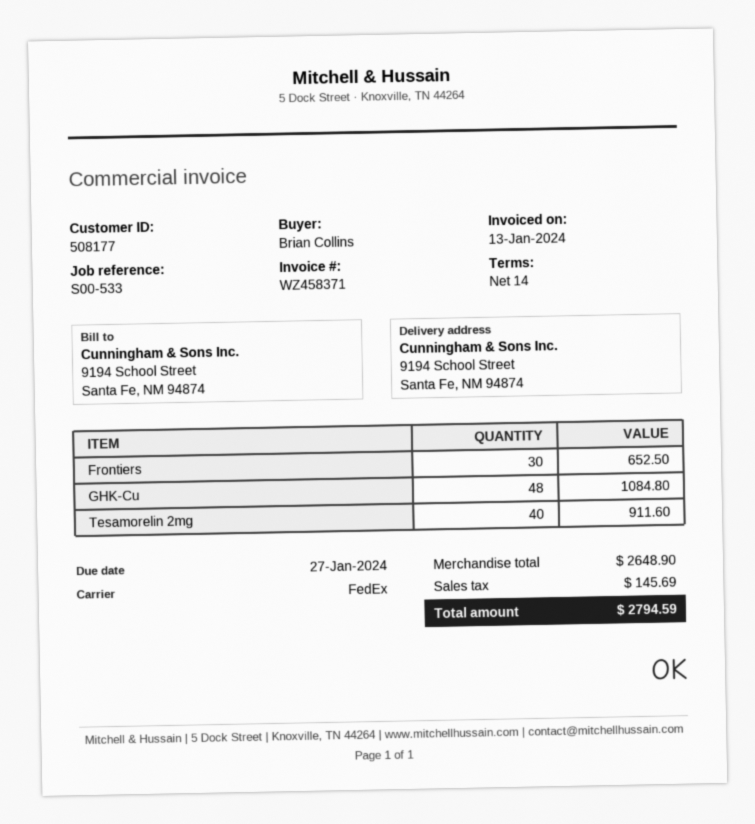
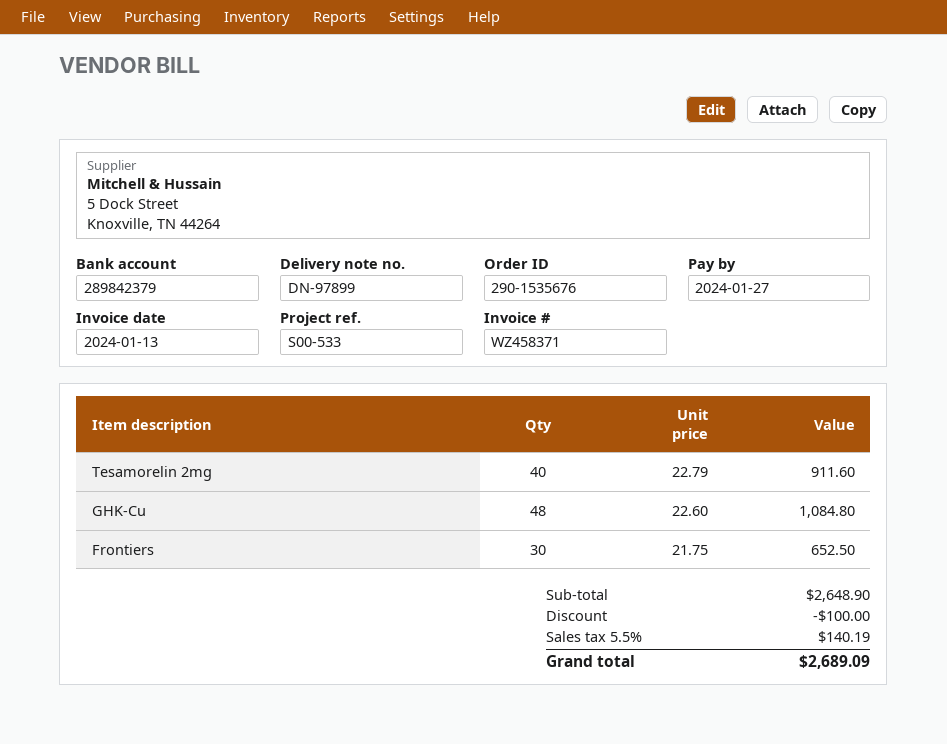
discount: none -> 100.00
tax: 145.69 -> 140.19
total: 2794.59 -> 2689.09

